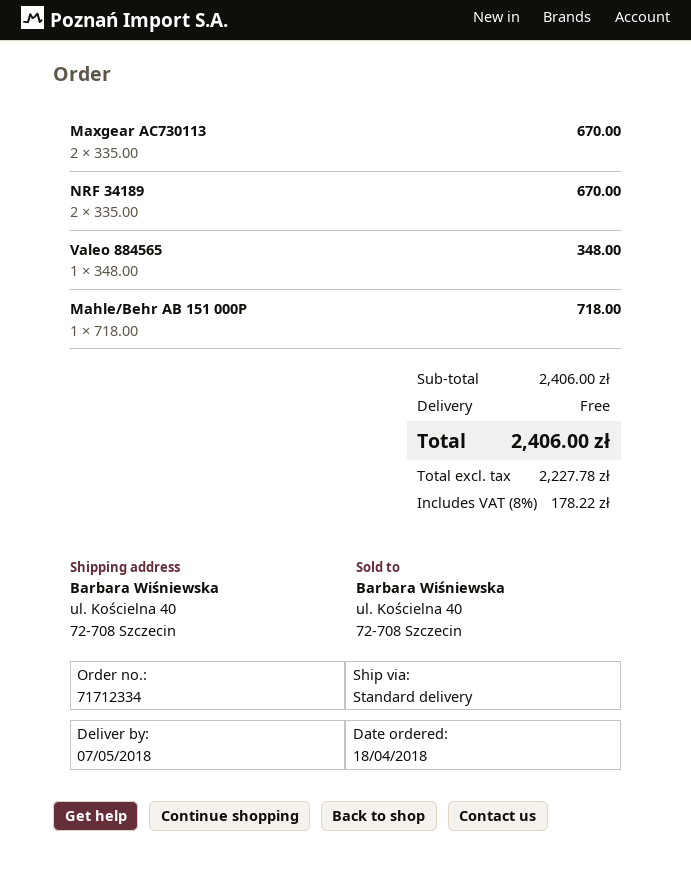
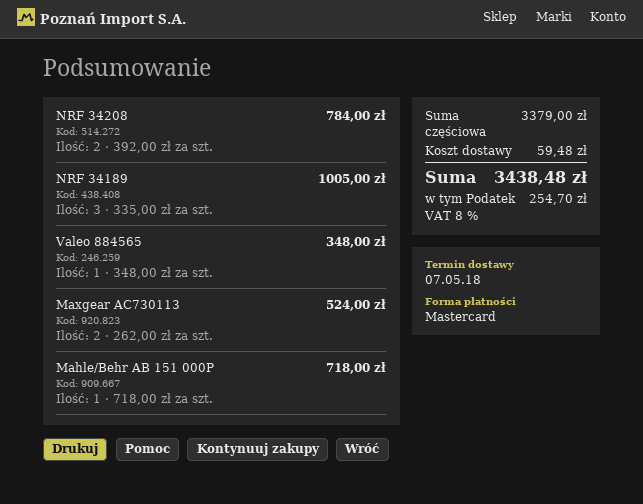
Maxgear AC730113: 2 x 335.00 = 670.00 -> 2 x 262.00 = 524.00
NRF 34189: 2 x 335.00 = 670.00 -> 3 x 335.00 = 1005.00
NRF 34208: none -> 2 x 392.00 = 784.00
subtotal: 2406.00 -> 3379.00
shipping: 0.00 -> 59.48
tax: 8% = 178.22 -> 8% = 254.70
total: 2406.00 -> 3438.48

